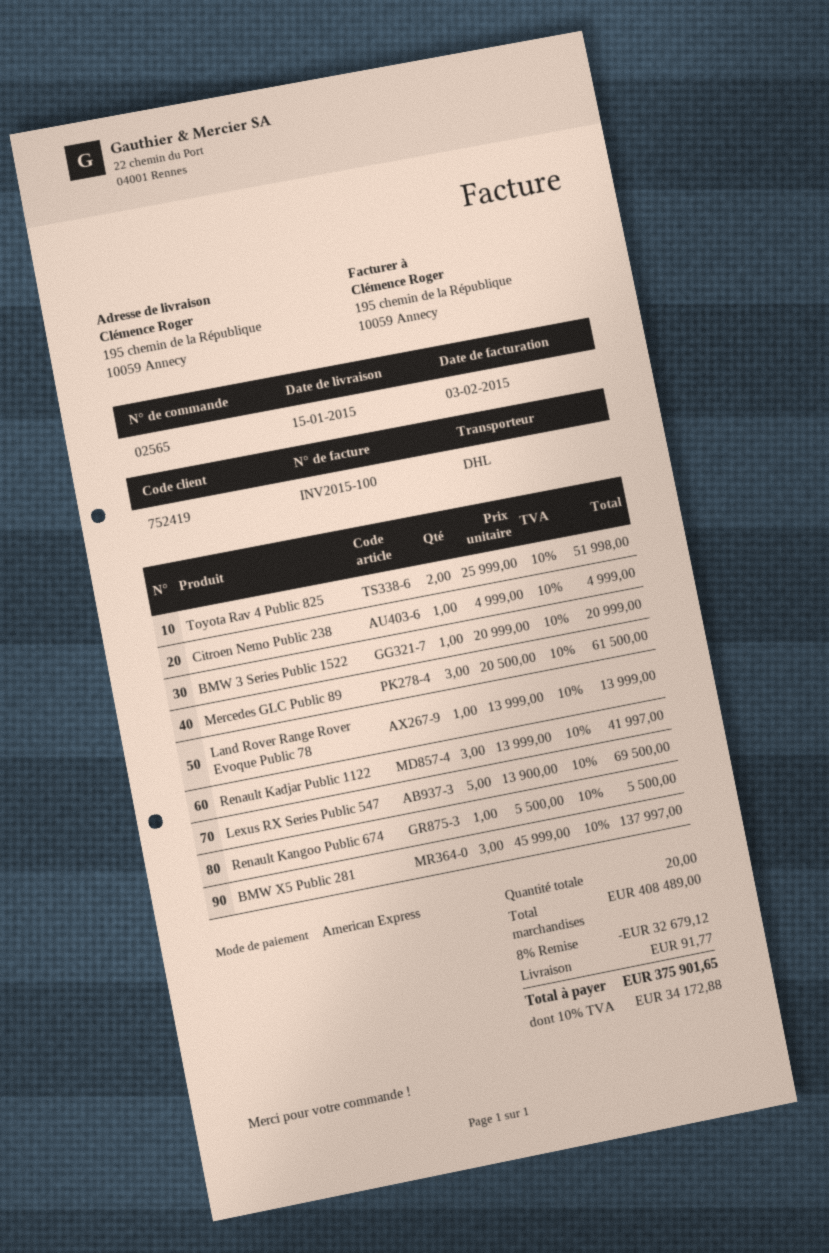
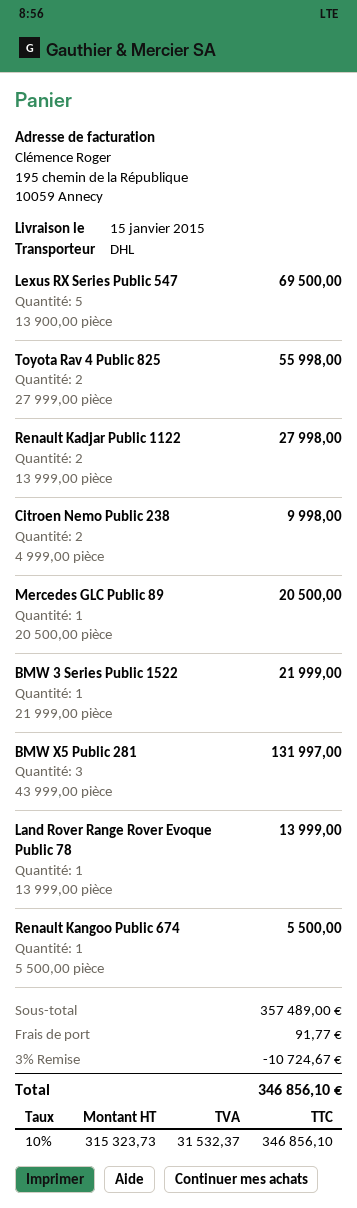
Toyota Rav 4 Public 825: 2 x 25999.00 = 51998.00 -> 2 x 27999.00 = 55998.00
Citroen Nemo Public 238: 1 x 4999.00 = 4999.00 -> 2 x 4999.00 = 9998.00
BMW 3 Series Public 1522: 1 x 20999.00 = 20999.00 -> 1 x 21999.00 = 21999.00
Mercedes GLC Public 89: 3 x 20500.00 = 61500.00 -> 1 x 20500.00 = 20500.00
Renault Kadjar Public 1122: 3 x 13999.00 = 41997.00 -> 2 x 13999.00 = 27998.00
BMW X5 Public 281: 3 x 45999.00 = 137997.00 -> 3 x 43999.00 = 131997.00
subtotal: 408489.00 -> 357489.00
discount: 8% = 32679.12 -> 3% = 10724.67
tax: 10% = 34172.88 -> 10% = 31532.37
total: 375901.65 -> 346856.10

